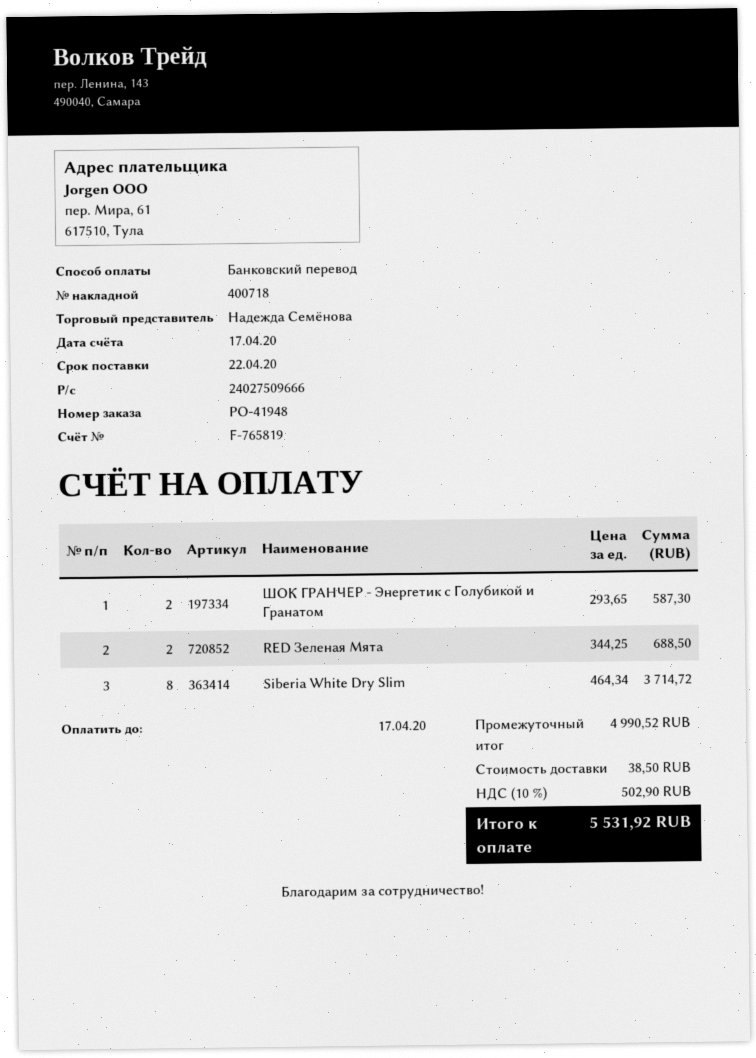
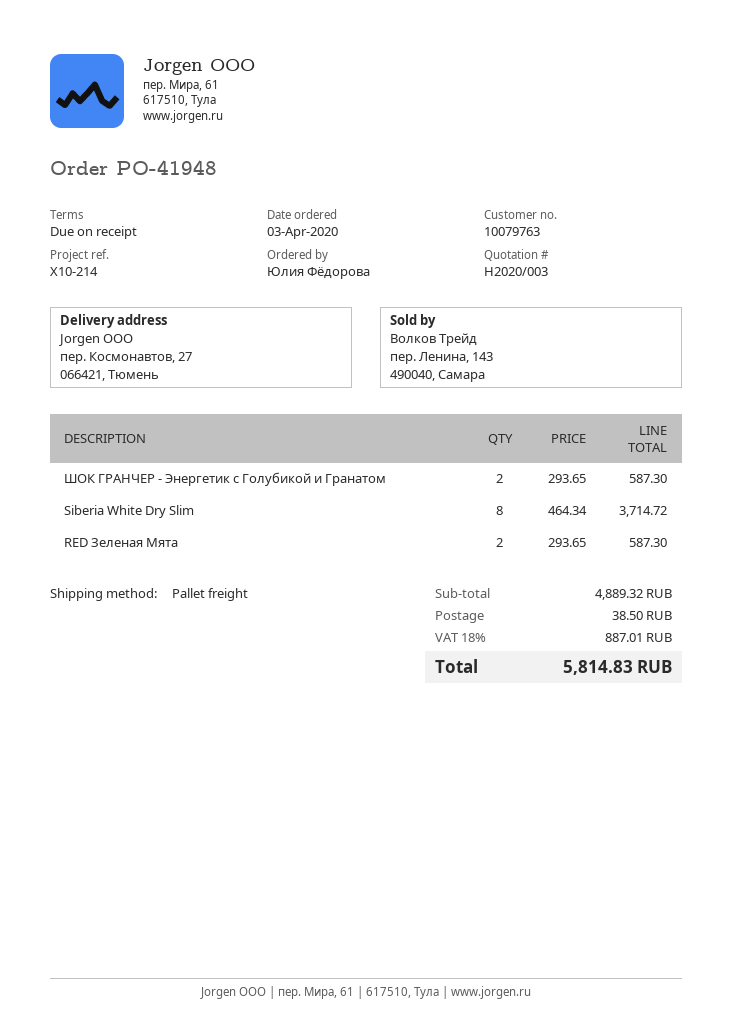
RED Зеленая Мята: 2 x 344.25 = 688.50 -> 2 x 293.65 = 587.30
subtotal: 4990.52 -> 4889.32
tax: 10% = 502.90 -> 18% = 887.01
total: 5531.92 -> 5814.83

